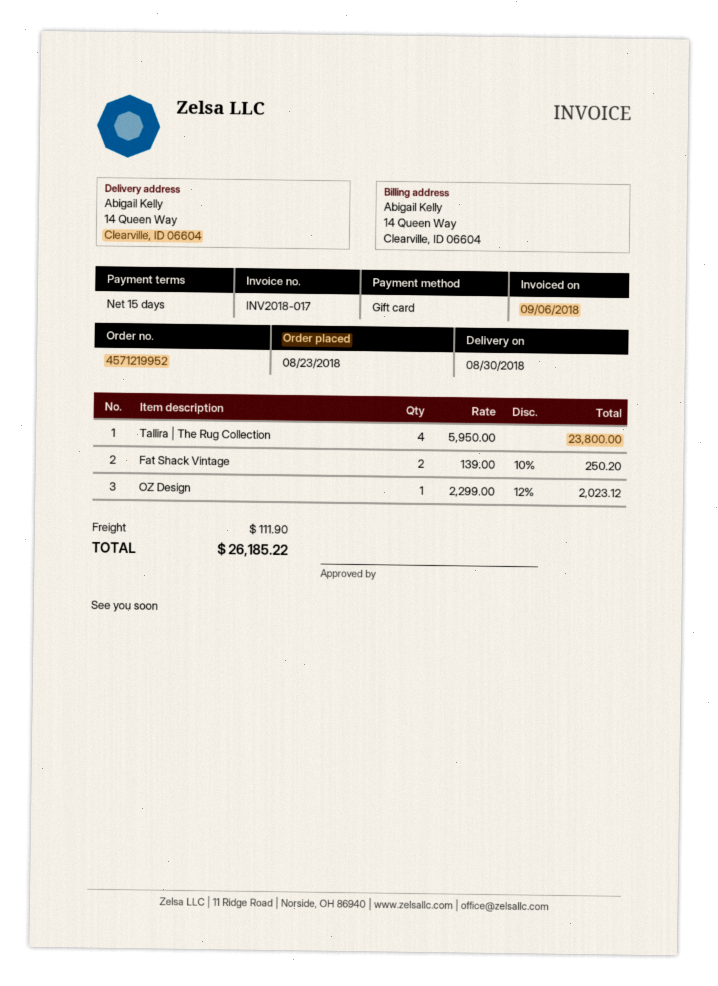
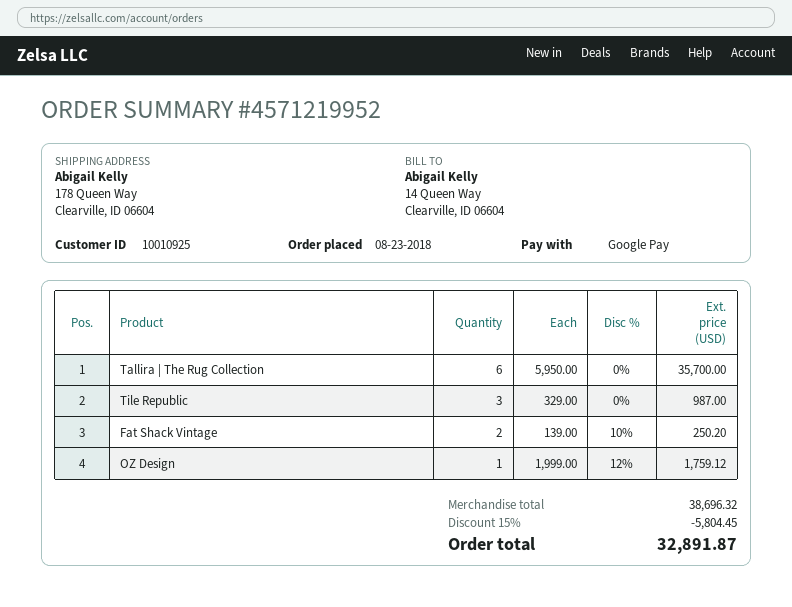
payment method: gift card -> Google Pay
ship to: 14 Queen Way, Clearville, ID 06604 -> 178 Queen Way, Clearville, ID 06604
Tallira | The Rug Collection: 4 x 5950.00 = 23800.00 -> 6 x 5950.00 = 35700.00
OZ Design: 1 x 2299.00 - 12% = 2023.12 -> 1 x 1999.00 - 12% = 1759.12
Tile Republic: none -> 3 x 329.00 = 987.00
discount: none -> 15% = 5804.45
shipping: 111.90 -> none
total: 26185.22 -> 32891.87

